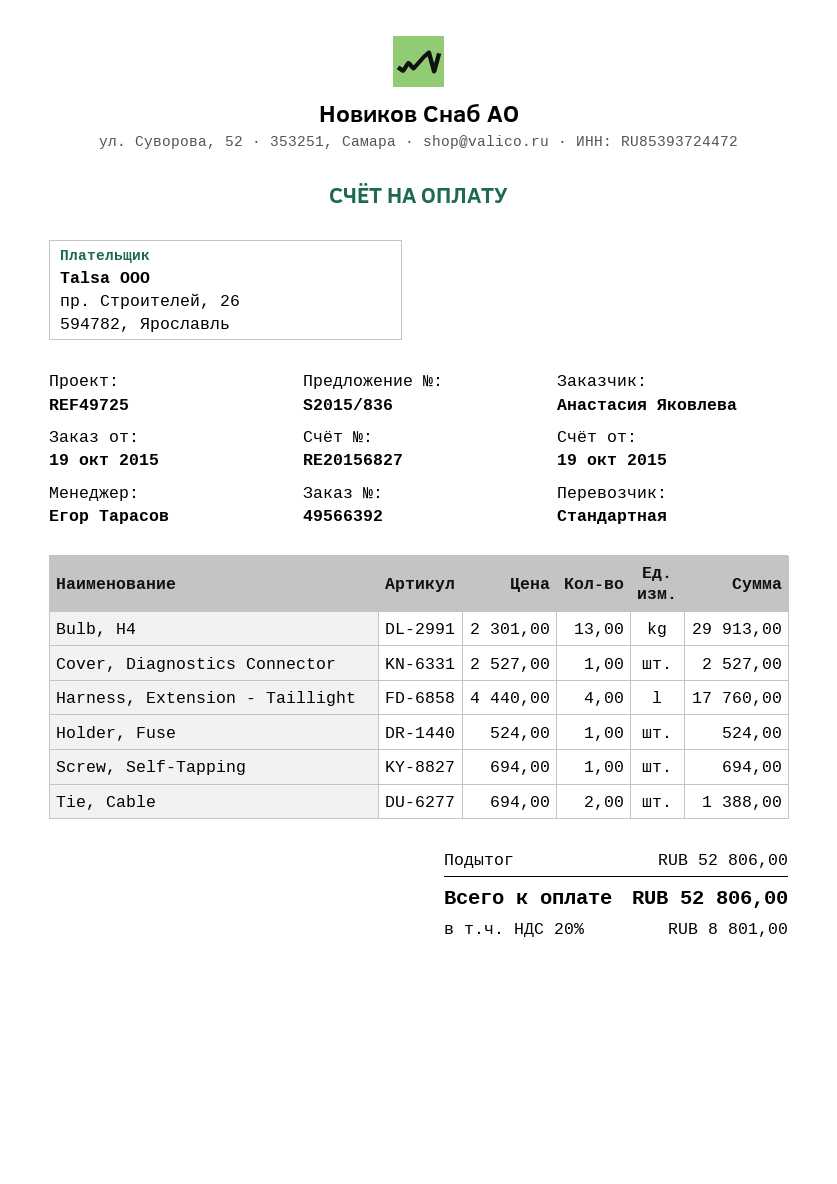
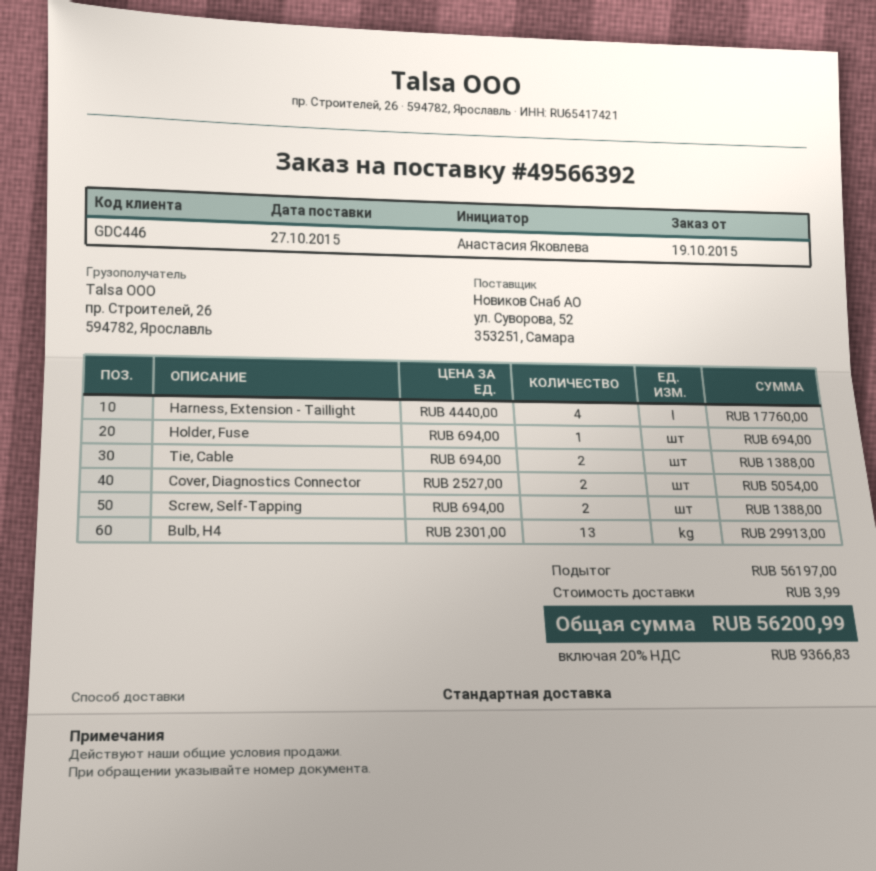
Cover, Diagnostics Connector: 1 x 2527.00 = 2527.00 -> 2 x 2527.00 = 5054.00
Holder, Fuse: 1 x 524.00 = 524.00 -> 1 x 694.00 = 694.00
Screw, Self-Tapping: 1 x 694.00 = 694.00 -> 2 x 694.00 = 1388.00
subtotal: 52806.00 -> 56197.00
shipping: none -> 3.99
tax: 20% = 8801.00 -> 20% = 9366.83
total: 52806.00 -> 56200.99

